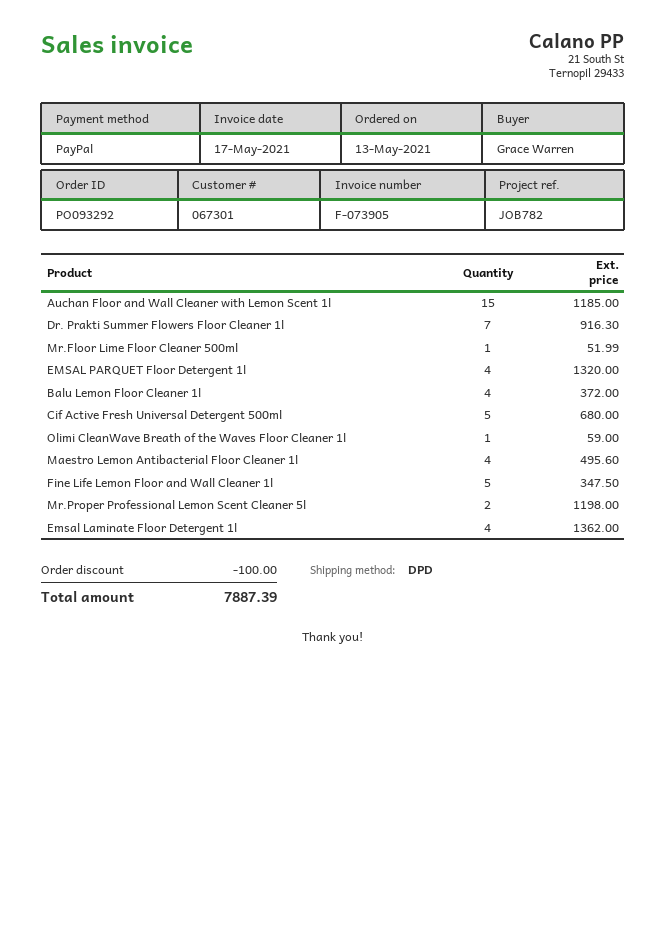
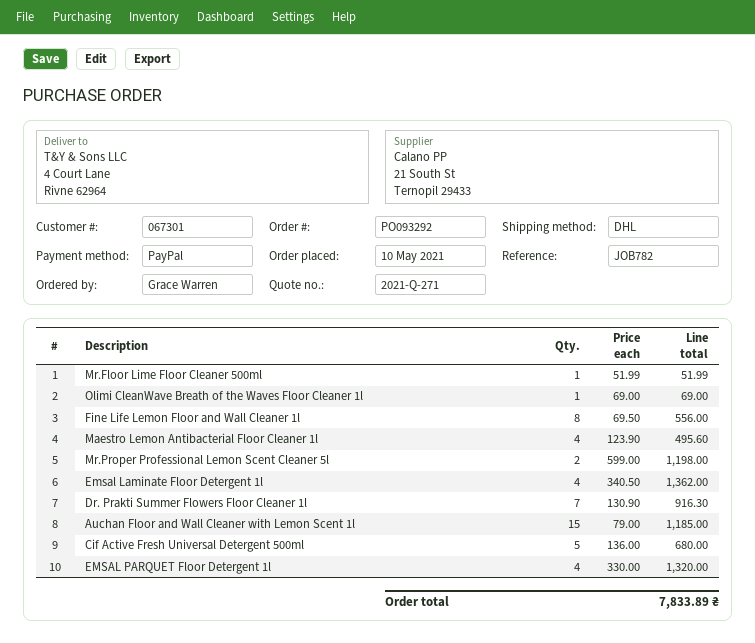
order date: 2021-05-13 -> 2021-05-10
shipping method: DPD -> DHL
Balu Lemon Floor Cleaner 1l: 4 for 372.00 -> none
Olimi CleanWave Breath of the Waves Floor Cleaner 1l: 1 for 59.00 -> 1 for 69.00
Fine Life Lemon Floor and Wall Cleaner 1l: 5 for 347.50 -> 8 for 556.00
discount: 100.00 -> none
total: 7887.39 -> 7833.89

